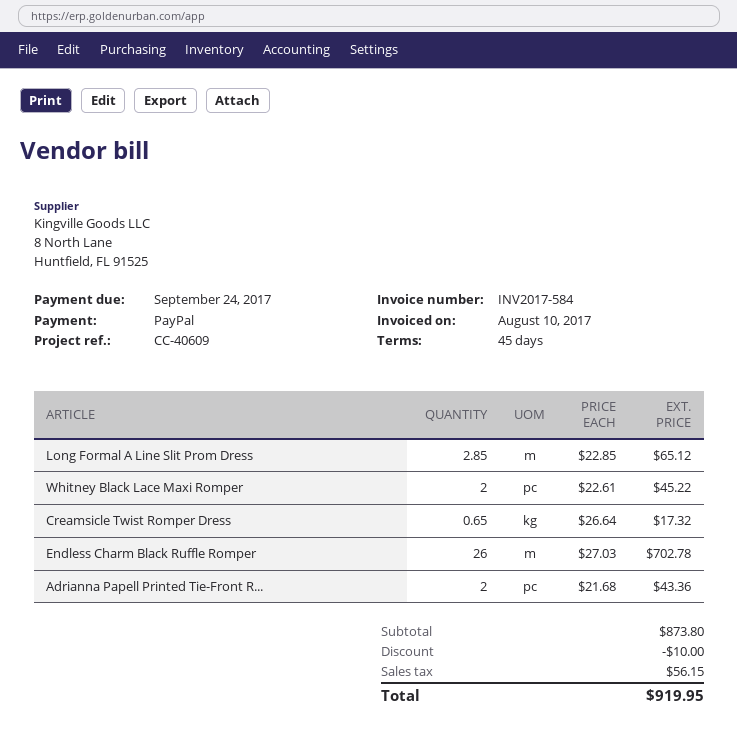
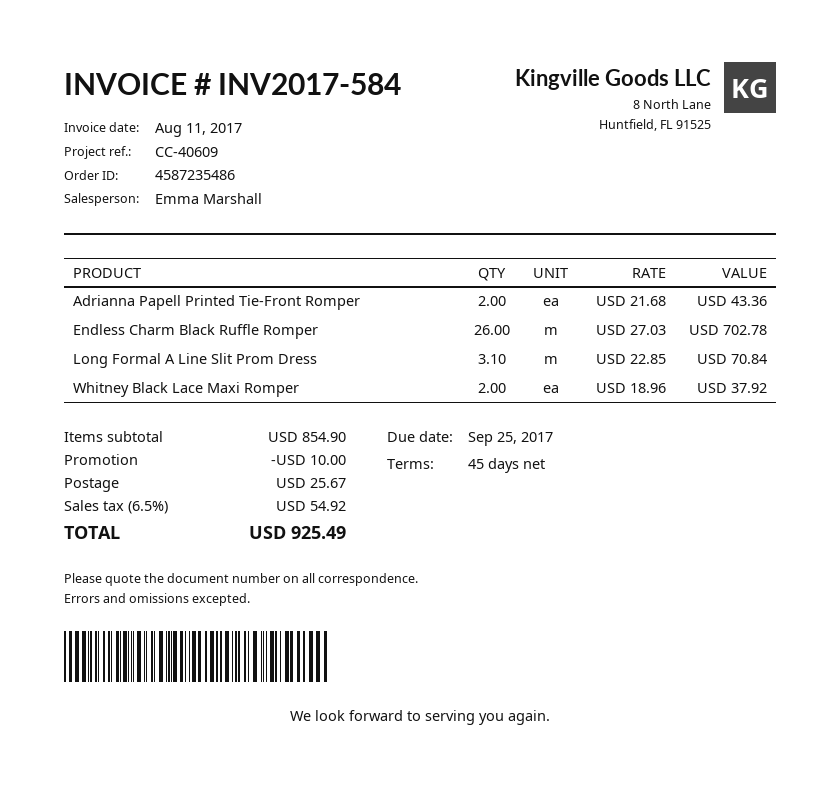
invoice date: 2017-08-10 -> 2017-08-11
due date: 2017-09-24 -> 2017-09-25
Long Formal A Line Slit Prom Dress: 2.85 x 22.85 = 65.12 -> 3.1 x 22.85 = 70.84
Whitney Black Lace Maxi Romper: 2 x 22.61 = 45.22 -> 2 x 18.96 = 37.92
Creamsicle Twist Romper Dress: 0.65 x 26.64 = 17.32 -> none
subtotal: 873.80 -> 854.90
shipping: none -> 25.67
tax: 56.15 -> 54.92
total: 919.95 -> 925.49

